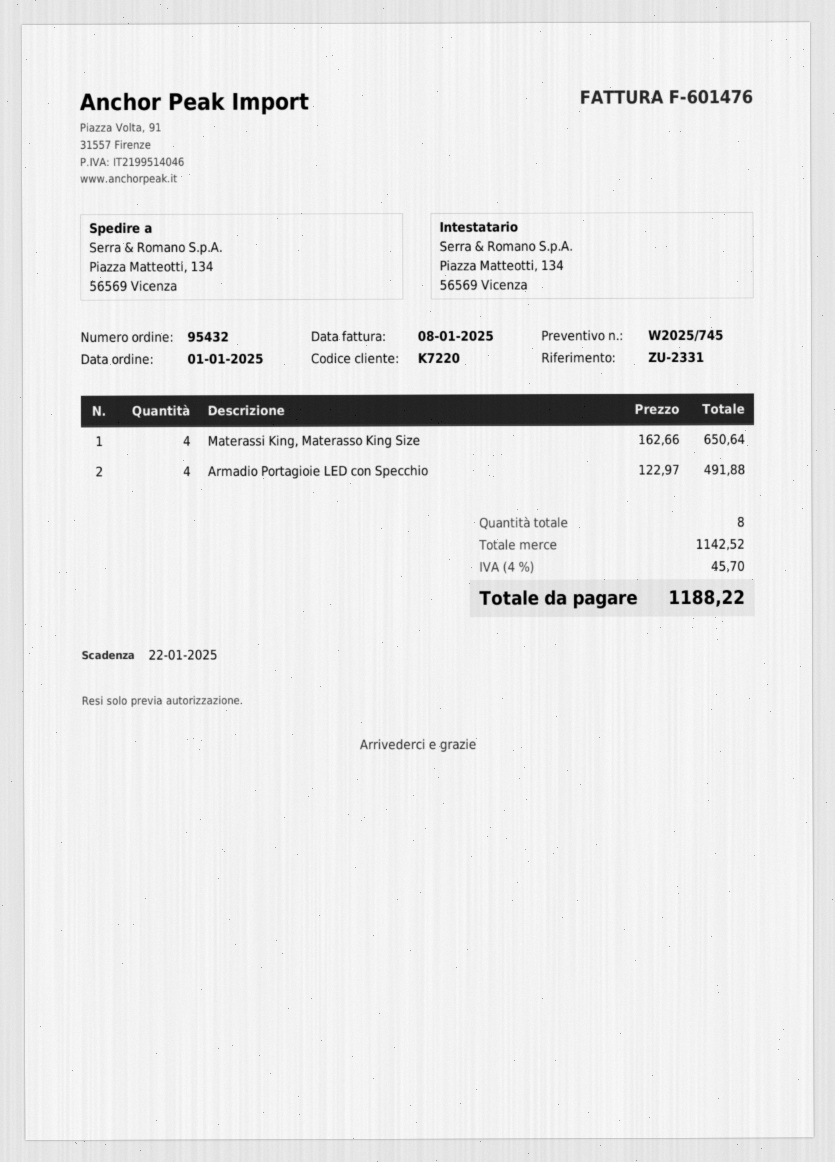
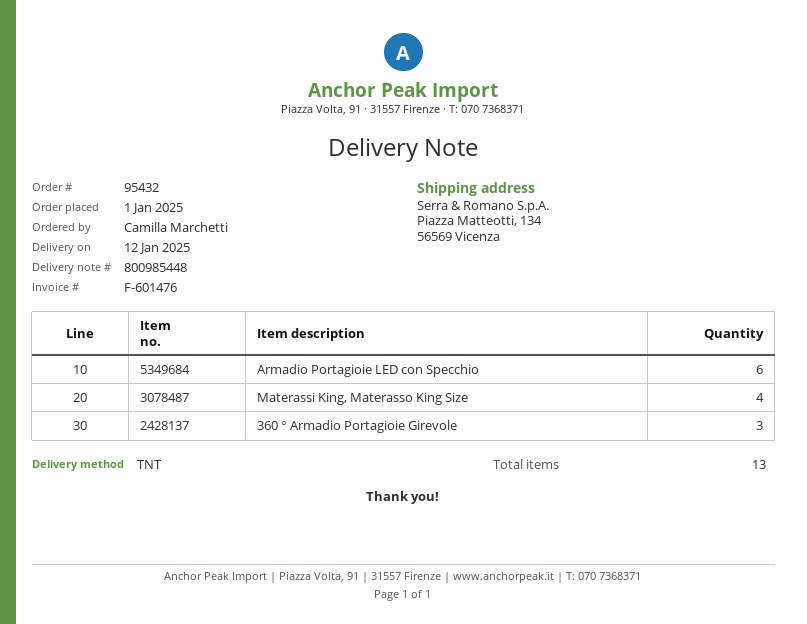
Armadio Portagioie LED con Specchio: 4 -> 6
360 ° Armadio Portagioie Girevole: none -> 3
total quantity: 8 -> 13

